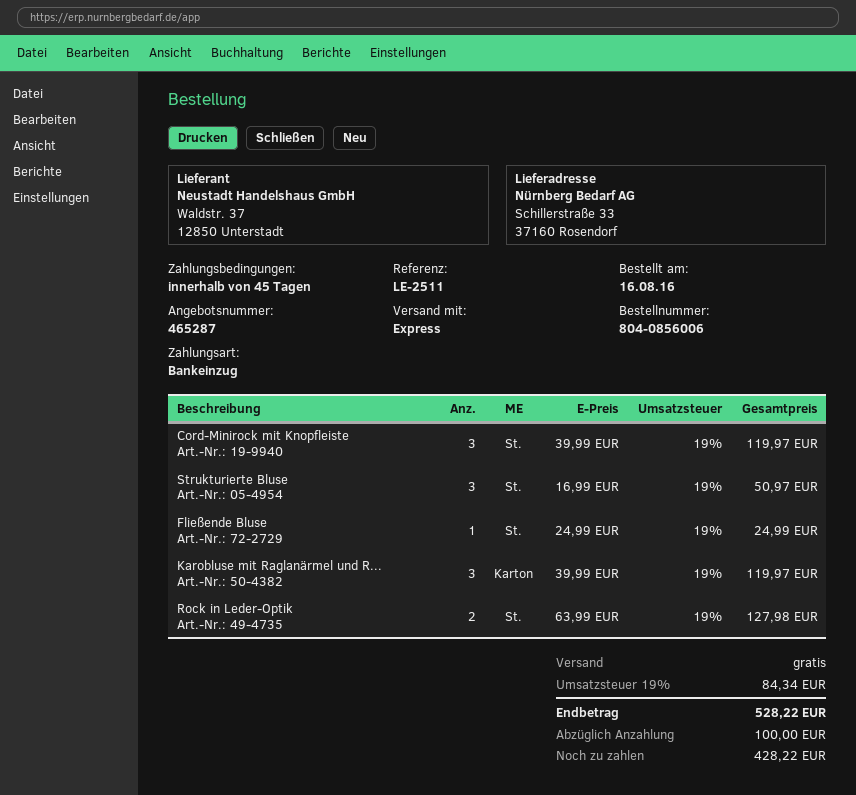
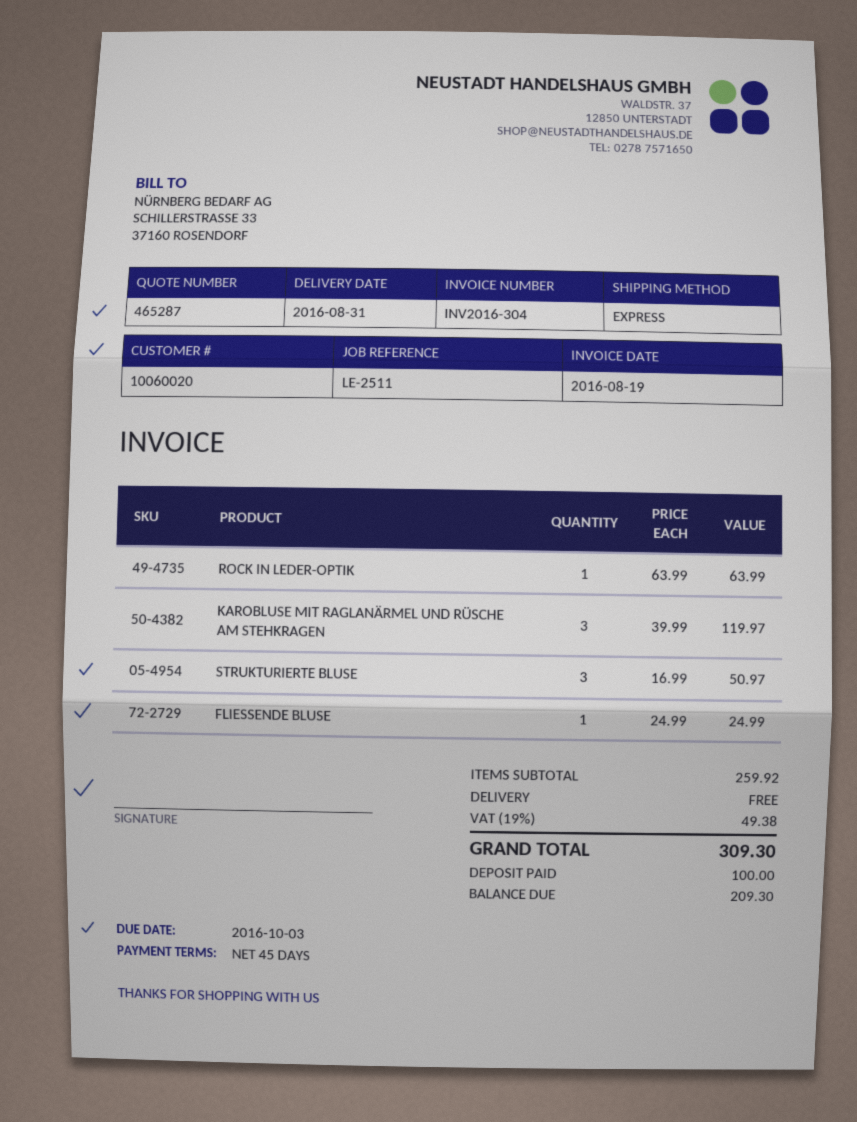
Cord-Minirock mit Knopfleiste: 3 x 39.99 = 119.97 -> none
Rock in Leder-Optik: 2 x 63.99 = 127.98 -> 1 x 63.99 = 63.99
tax: 19% = 84.34 -> 19% = 49.38
total: 528.22 -> 309.30
balance: 428.22 -> 209.30

